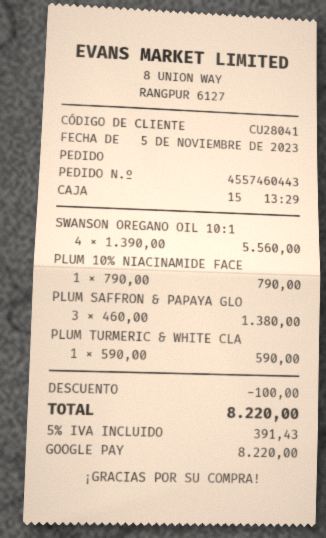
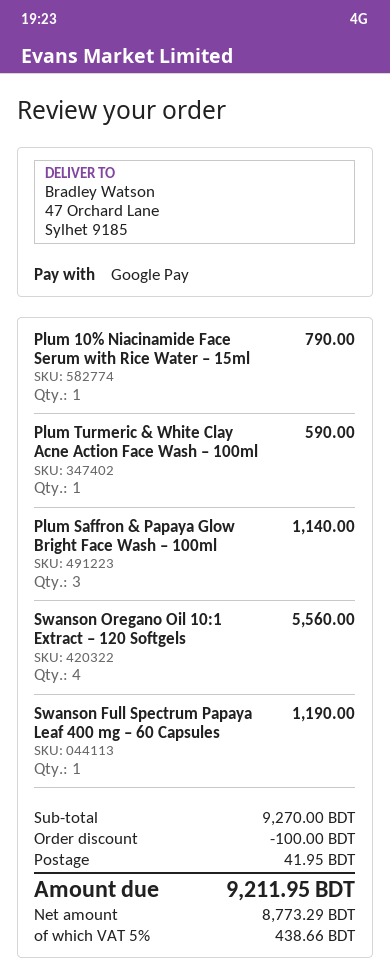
PLUM SAFFRON & PAPAYA GLO: 3 for 1380.00 -> 3 for 1140.00
Swanson Full Spectrum Papaya Leaf 400 mg – 60 Capsules: none -> 1 for 1190.00
shipping: none -> 41.95
tax: 5% = 391.43 -> 5% = 438.66
total: 8220.00 -> 9211.95

